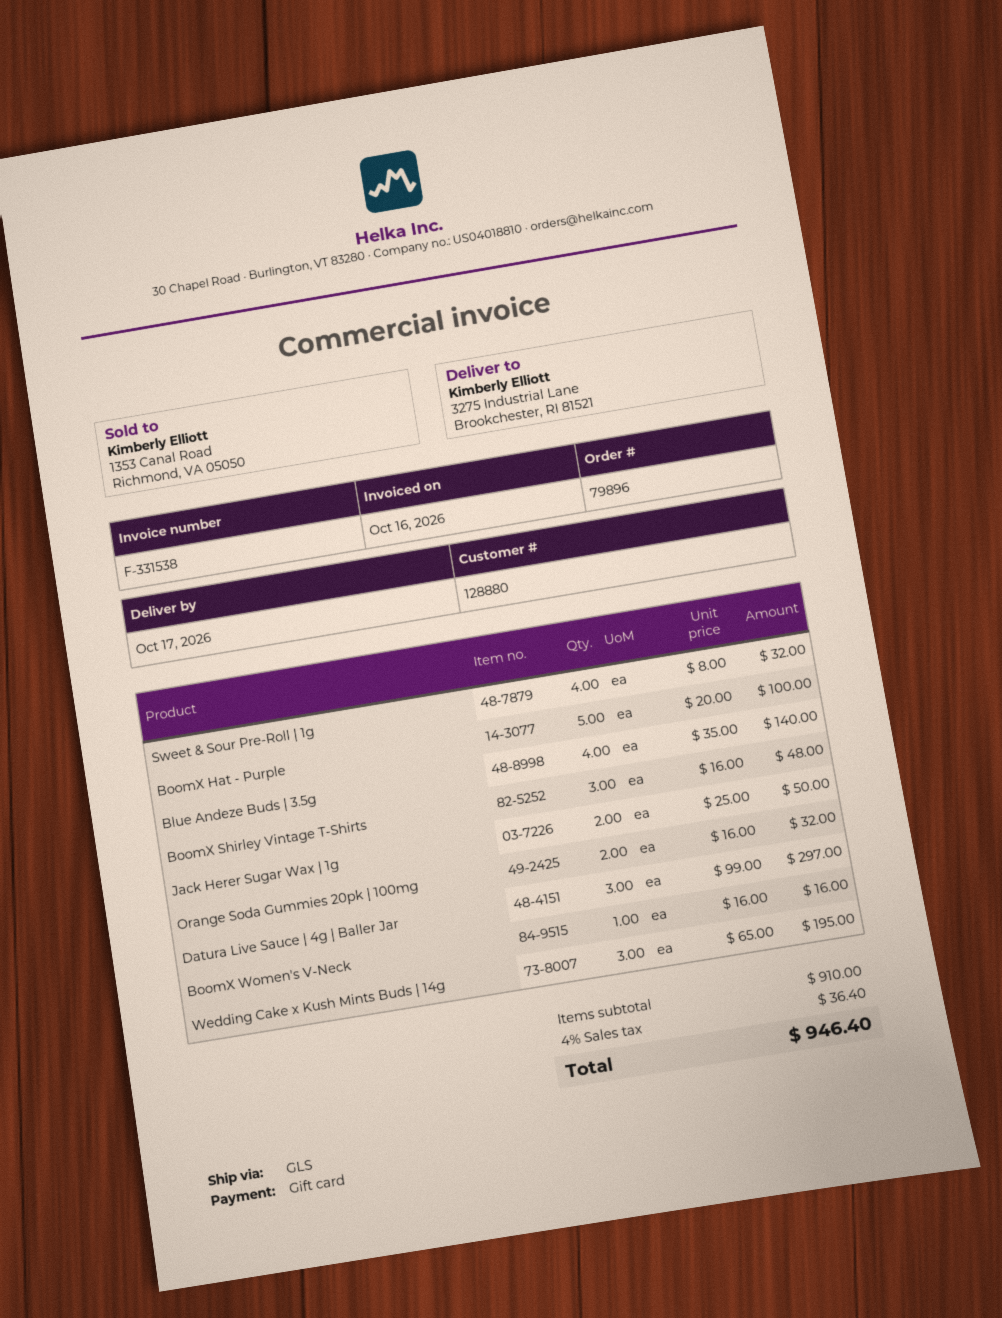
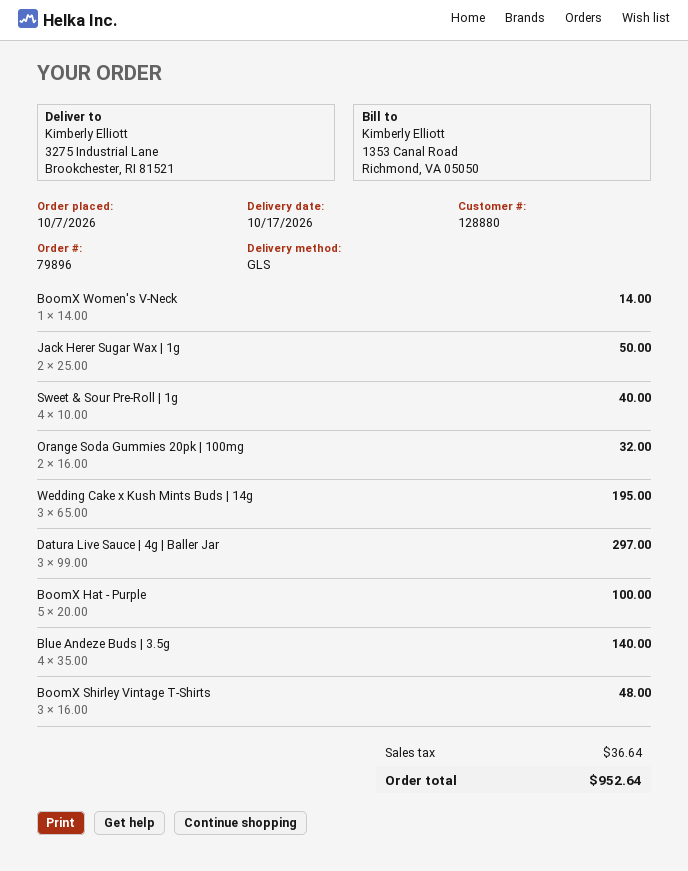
Sweet & Sour Pre-Roll | 1g: 4 x 8.00 = 32.00 -> 4 x 10.00 = 40.00
BoomX Women's V-Neck: 1 x 16.00 = 16.00 -> 1 x 14.00 = 14.00
tax: 36.40 -> 36.64
total: 946.40 -> 952.64

